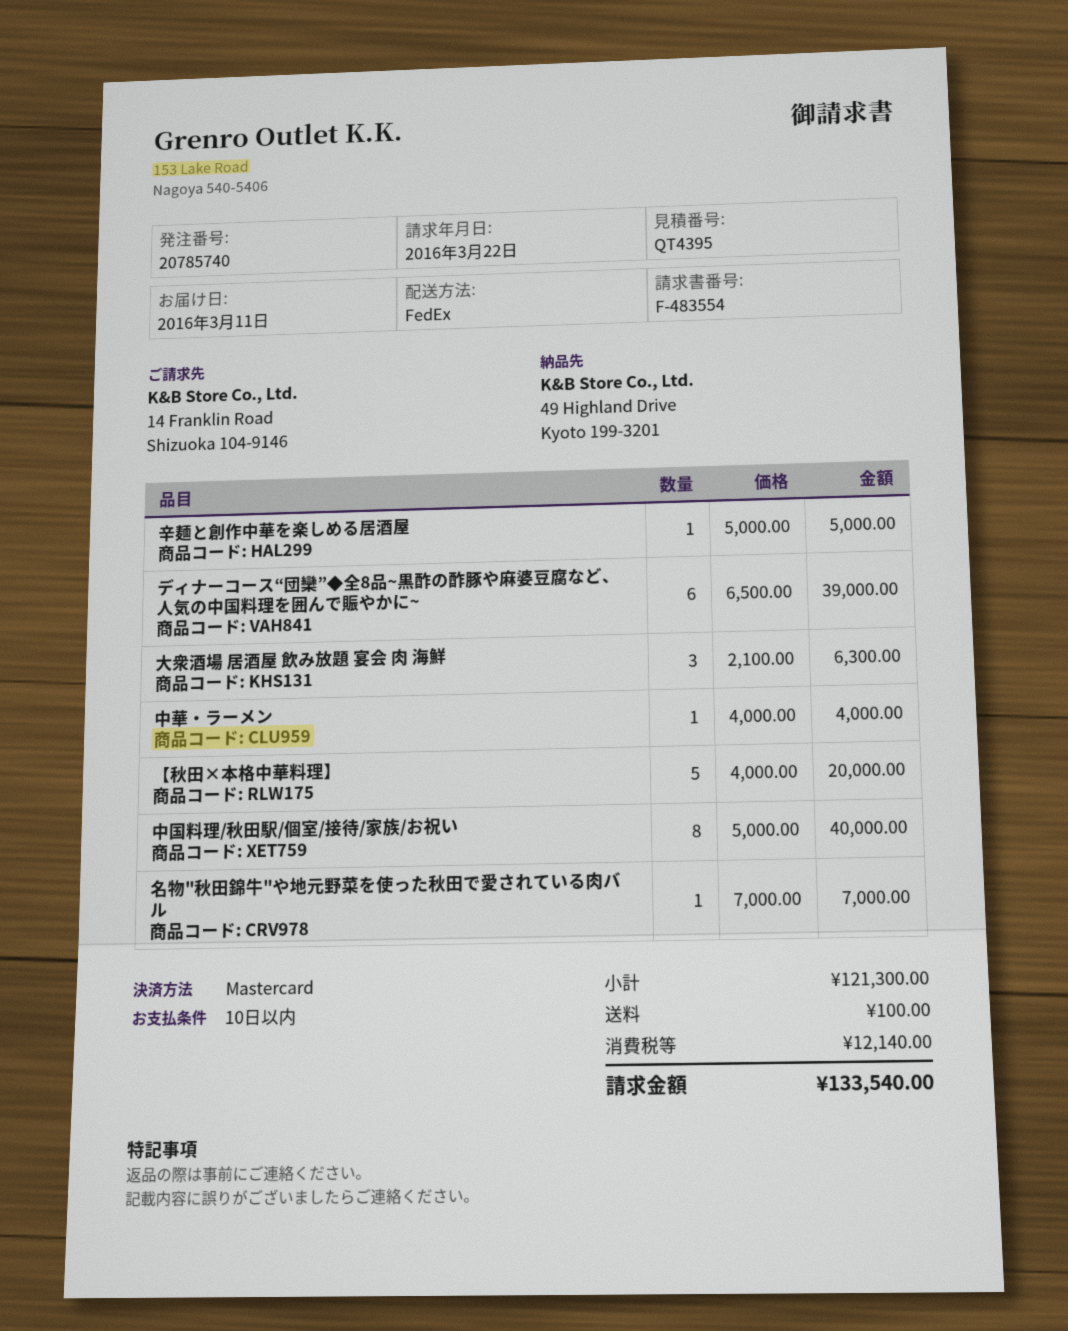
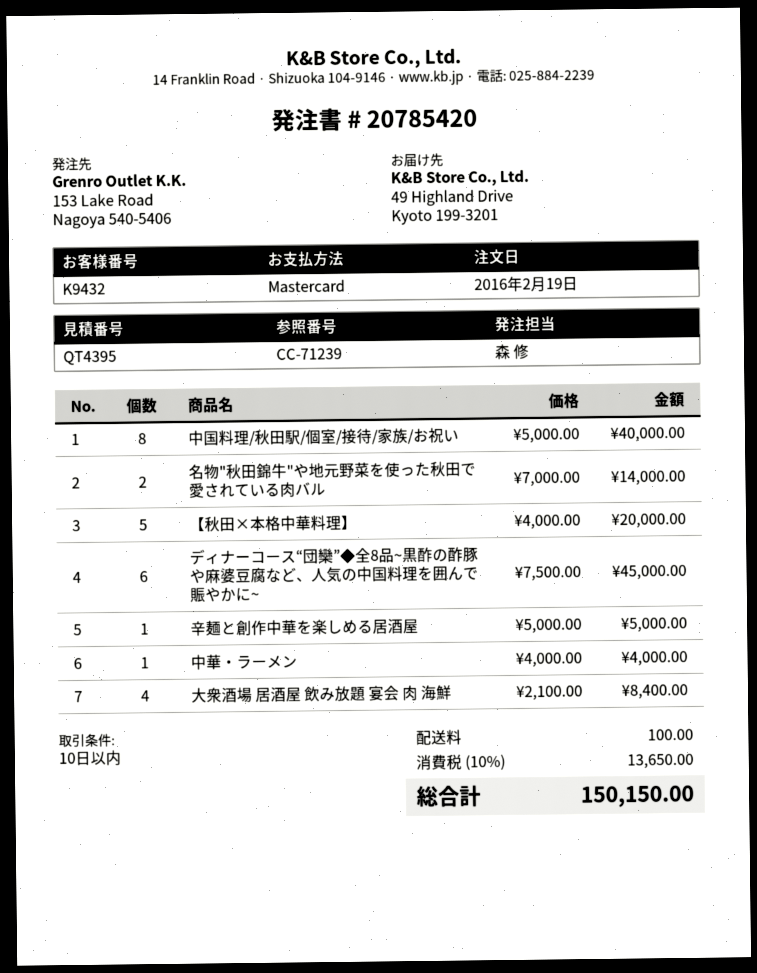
order number: 20785740 -> 20785420
ディナーコース“団欒”◆全8品~黒酢の酢豚や麻婆豆腐など、人気の中国料理を囲んで賑やかに~: 6 x 6500.00 = 39000.00 -> 6 x 7500.00 = 45000.00
大衆酒場 居酒屋 飲み放題 宴会 肉 海鮮: 3 x 2100.00 = 6300.00 -> 4 x 2100.00 = 8400.00
名物"秋田錦牛"や地元野菜を使った秋田で愛されている肉バル: 1 x 7000.00 = 7000.00 -> 2 x 7000.00 = 14000.00
tax: 12140.00 -> 13650.00
total: 133540.00 -> 150150.00

